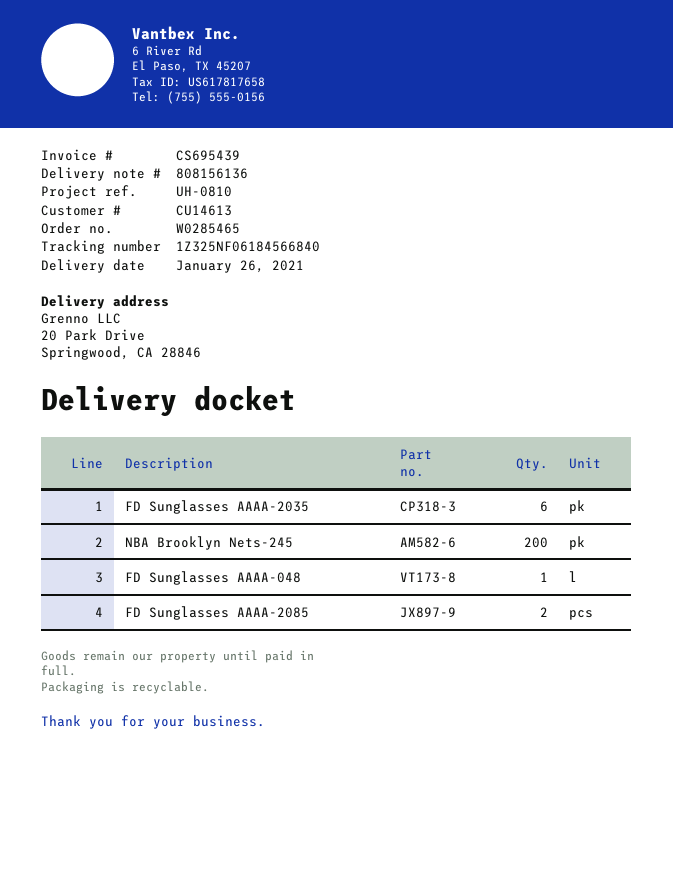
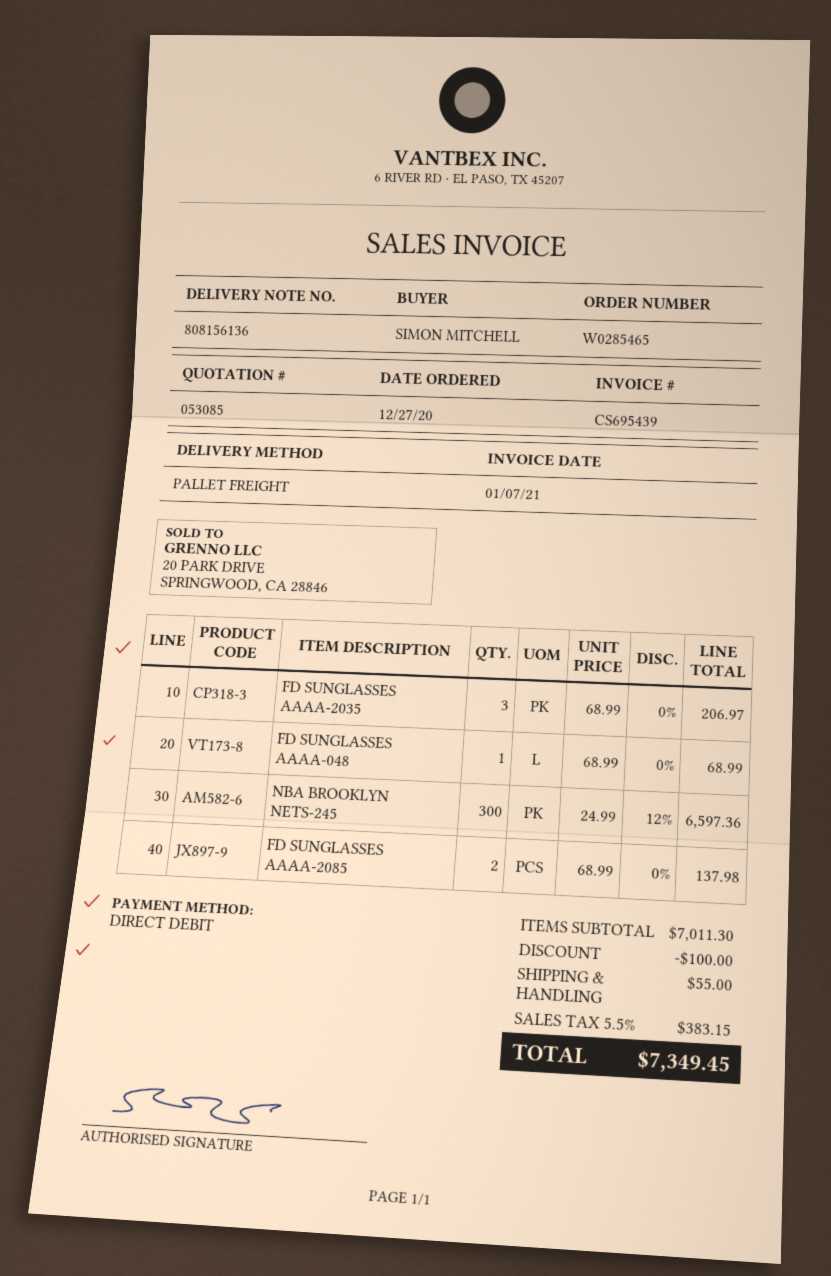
FD Sunglasses AAAA-2035: 6 -> 3
NBA Brooklyn Nets-245: 200 -> 300

